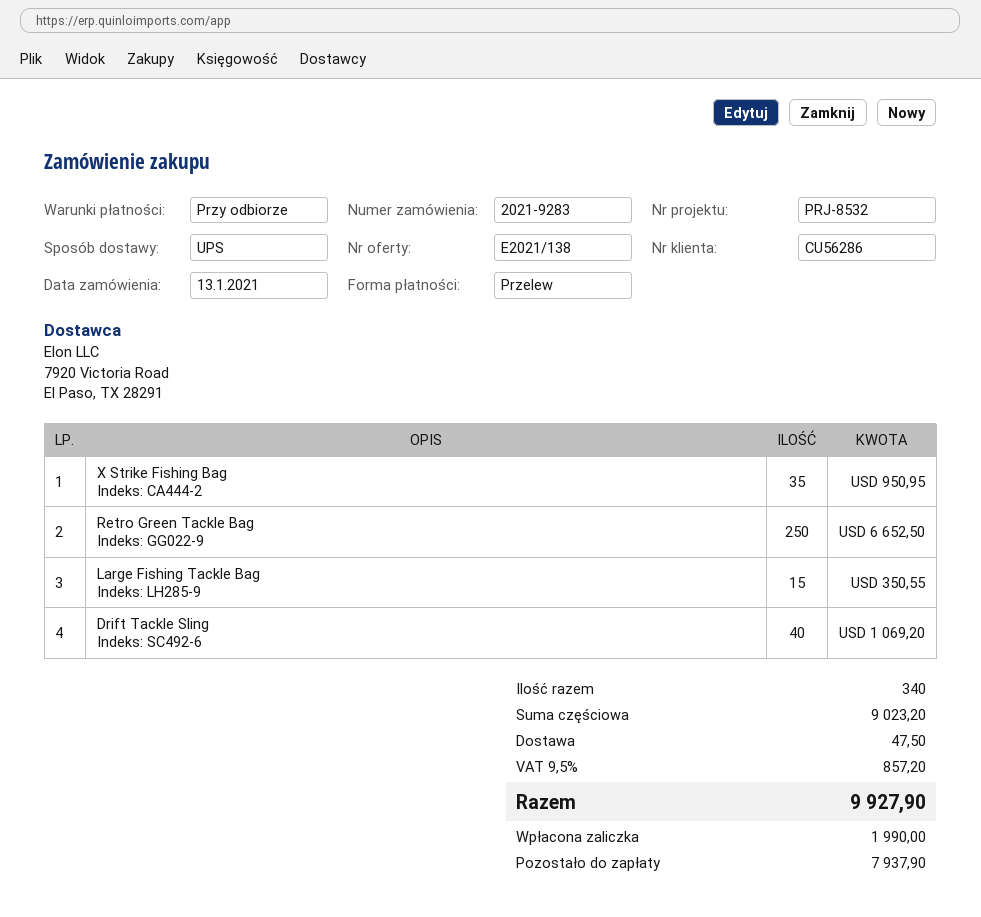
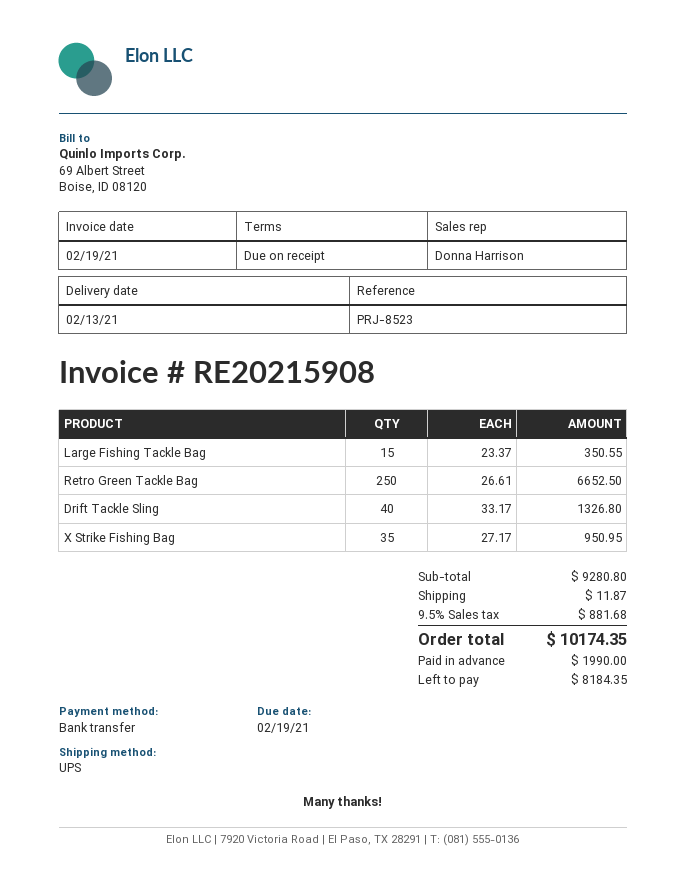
reference: PRJ-8532 -> PRJ-8523
Drift Tackle Sling: 40 for 1069.20 -> 40 for 1326.80
subtotal: 9023.20 -> 9280.80
shipping: 47.50 -> 11.87
tax: 9.5% = 857.20 -> 9.5% = 881.68
total: 9927.90 -> 10174.35
balance: 7937.90 -> 8184.35

